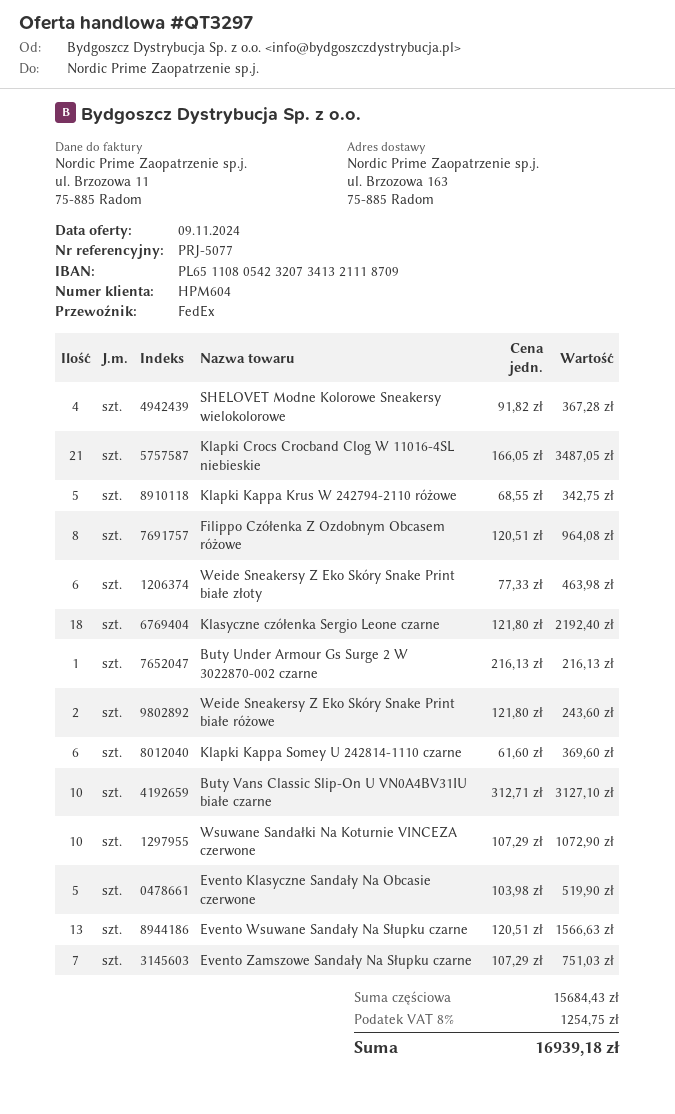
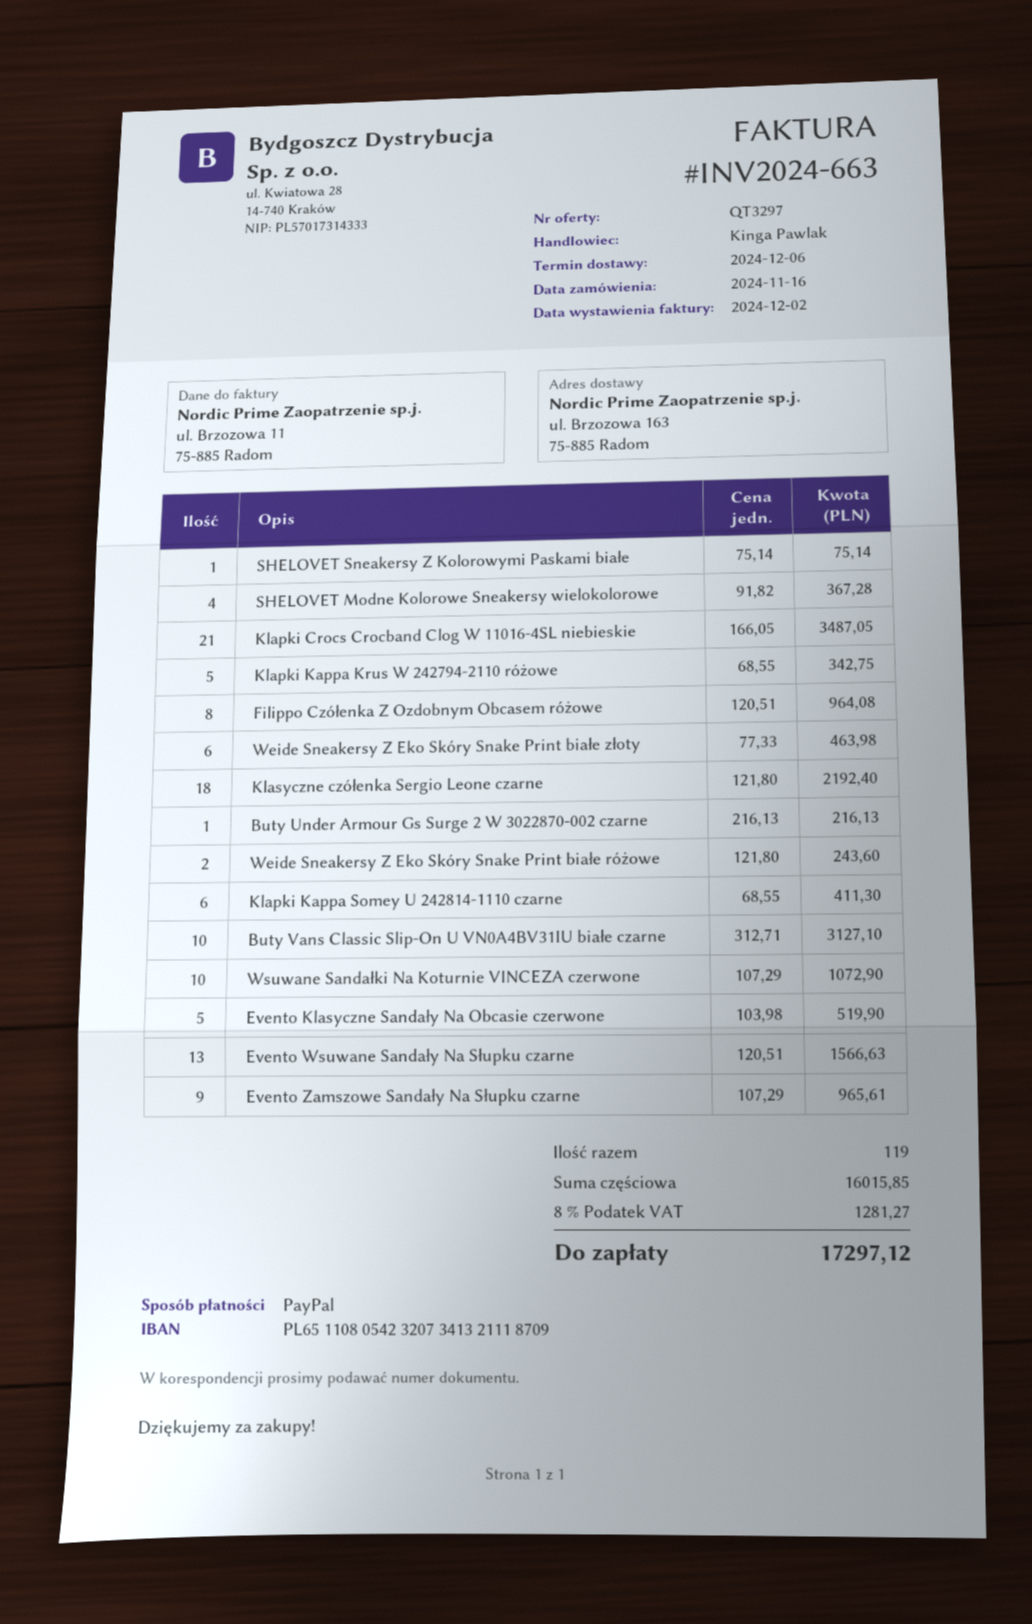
Klapki Kappa Somey U 242814-1110 czarne: 6 x 61.60 = 369.60 -> 6 x 68.55 = 411.30
Evento Zamszowe Sandały Na Słupku czarne: 7 x 107.29 = 751.03 -> 9 x 107.29 = 965.61
SHELOVET Sneakersy Z Kolorowymi Paskami białe: none -> 1 x 75.14 = 75.14
subtotal: 15684.43 -> 16015.85
tax: 8% = 1254.75 -> 8% = 1281.27
total: 16939.18 -> 17297.12

